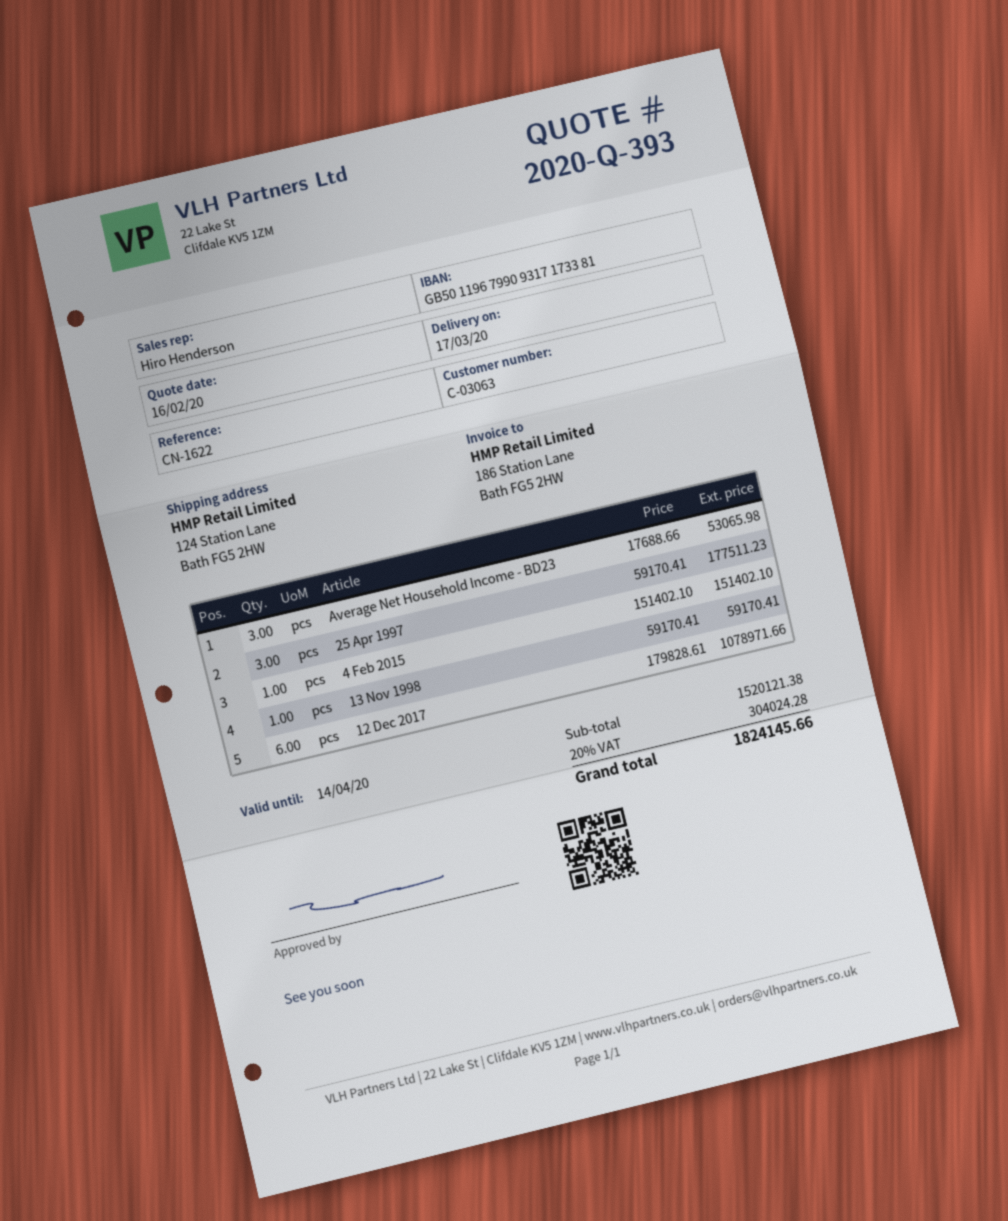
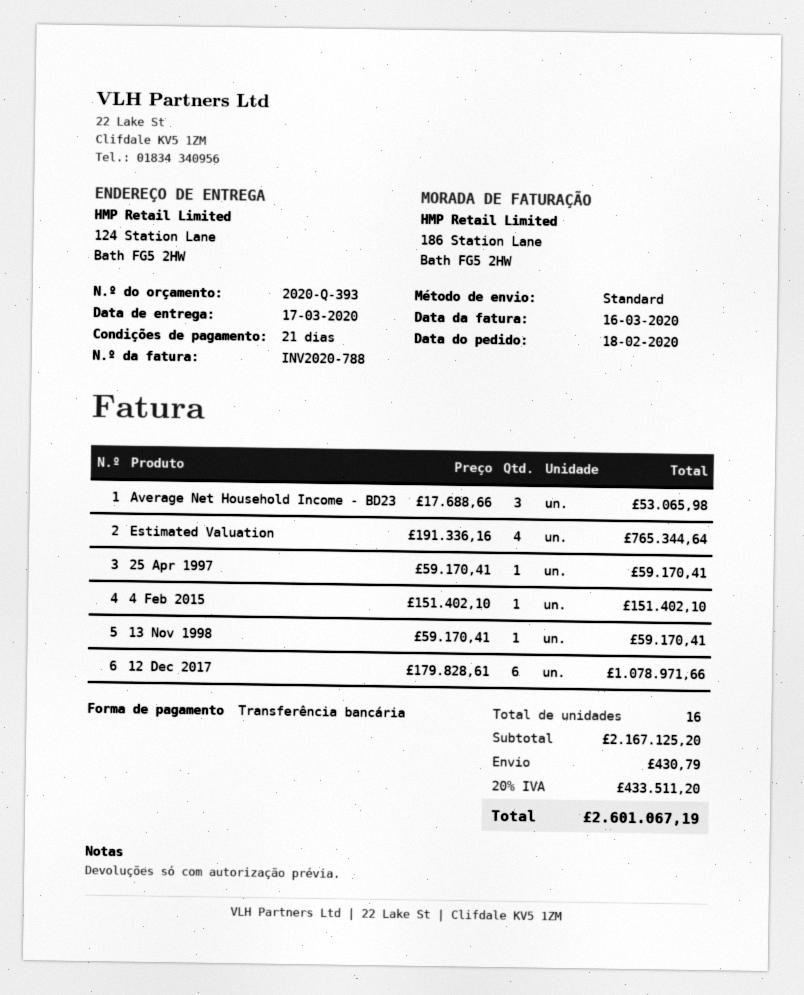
25 Apr 1997: 3 x 59170.41 = 177511.23 -> 1 x 59170.41 = 59170.41
Estimated Valuation: none -> 4 x 191336.16 = 765344.64
subtotal: 1520121.38 -> 2167125.20
shipping: none -> 430.79
tax: 20% = 304024.28 -> 20% = 433511.20
total: 1824145.66 -> 2601067.19

